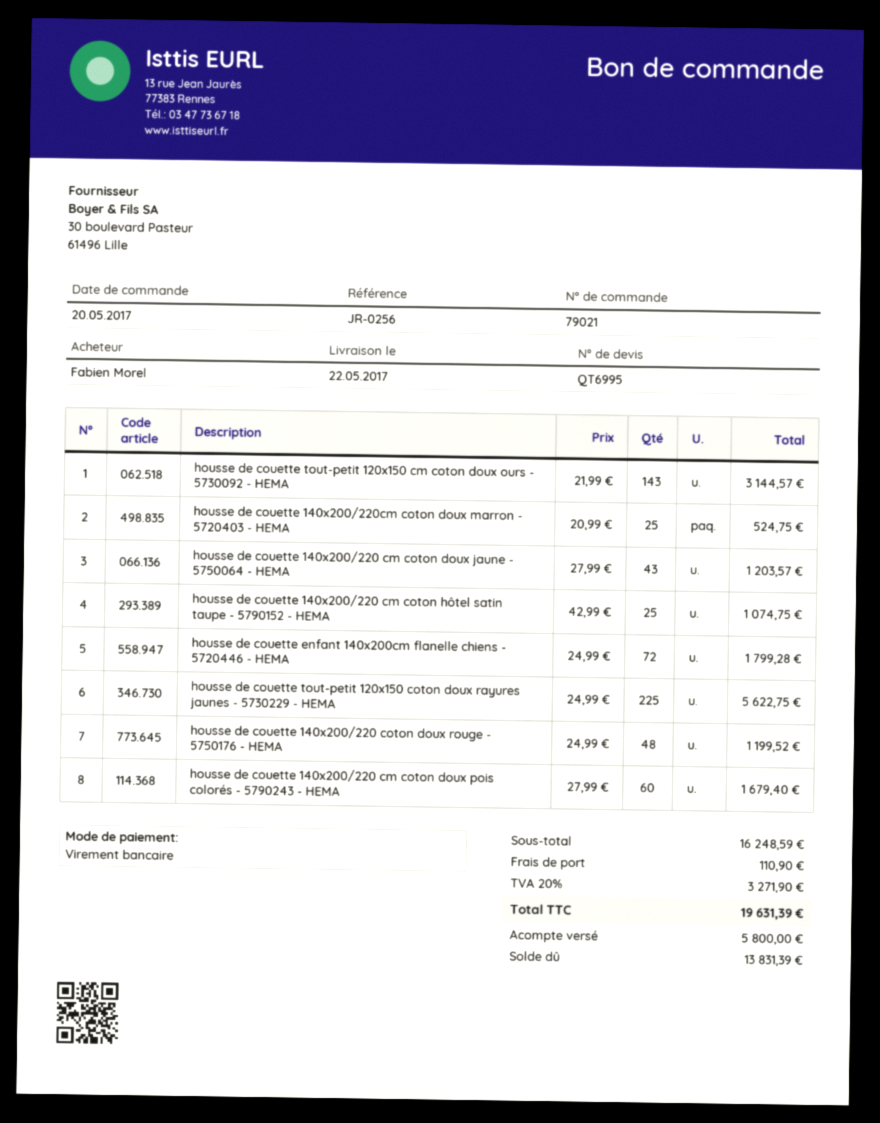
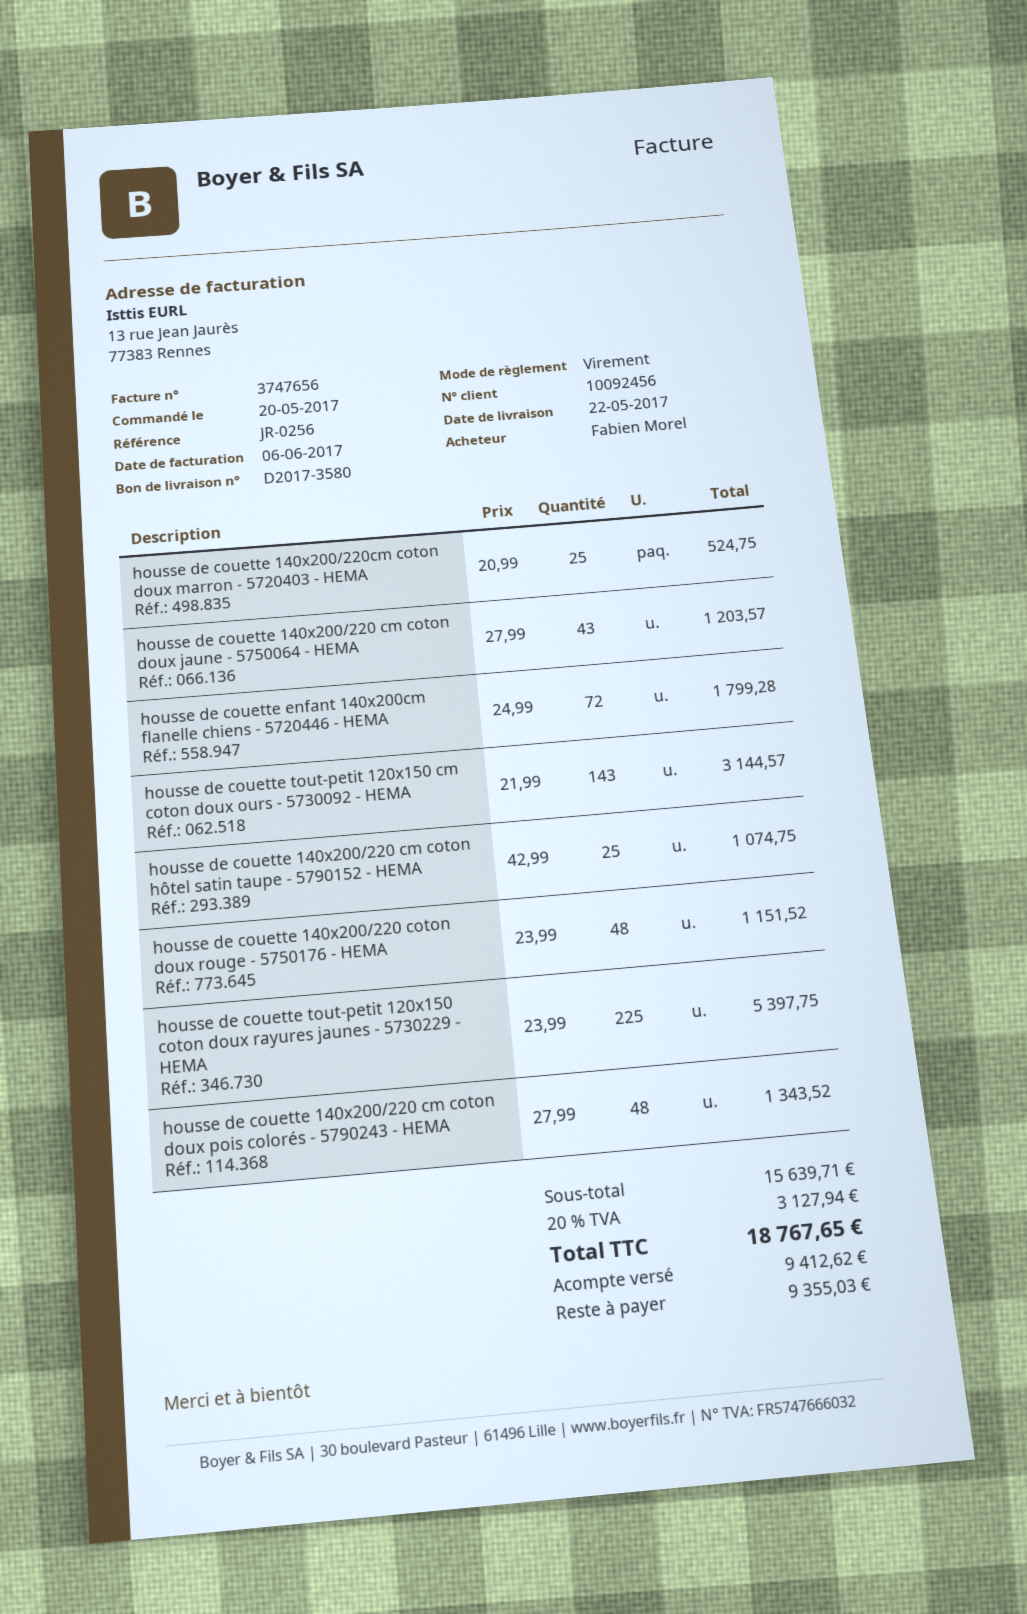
housse de couette tout-petit 120x150 coton doux rayures jaunes - 5730229 - HEMA: 225 x 24.99 = 5622.75 -> 225 x 23.99 = 5397.75
housse de couette 140x200/220 coton doux rouge - 5750176 - HEMA: 48 x 24.99 = 1199.52 -> 48 x 23.99 = 1151.52
housse de couette 140x200/220 cm coton doux pois colorés - 5790243 - HEMA: 60 x 27.99 = 1679.40 -> 48 x 27.99 = 1343.52
subtotal: 16248.59 -> 15639.71
shipping: 110.90 -> none
tax: 20% = 3271.90 -> 20% = 3127.94
total: 19631.39 -> 18767.65
deposit: 5800.00 -> 9412.62
balance: 13831.39 -> 9355.03

